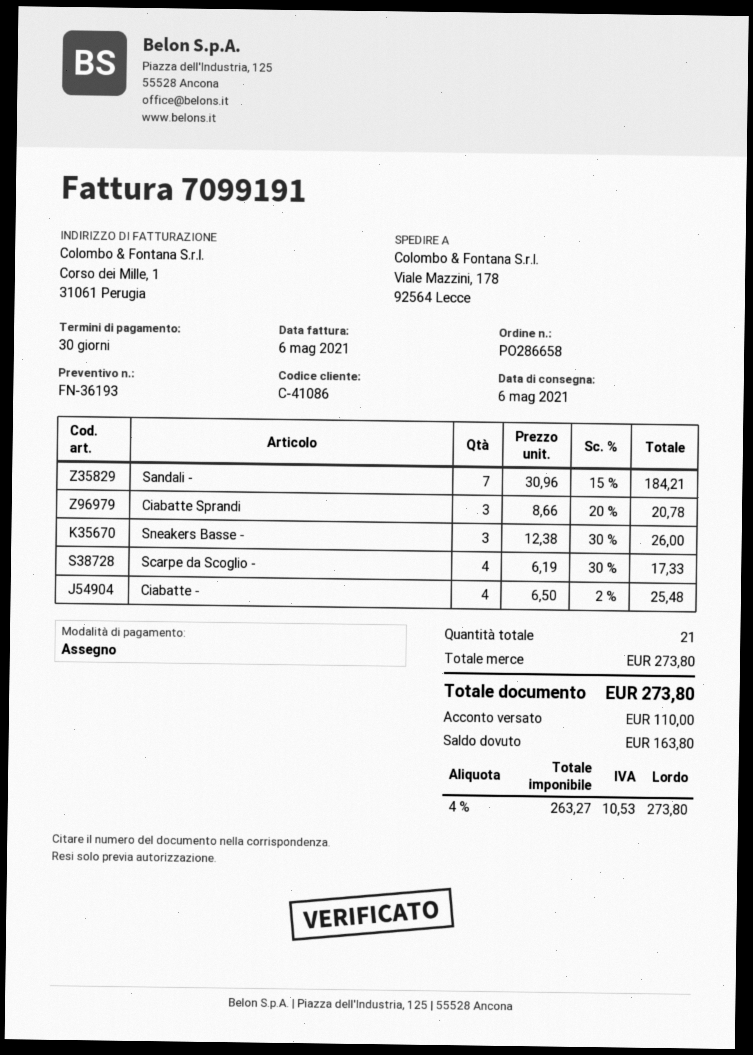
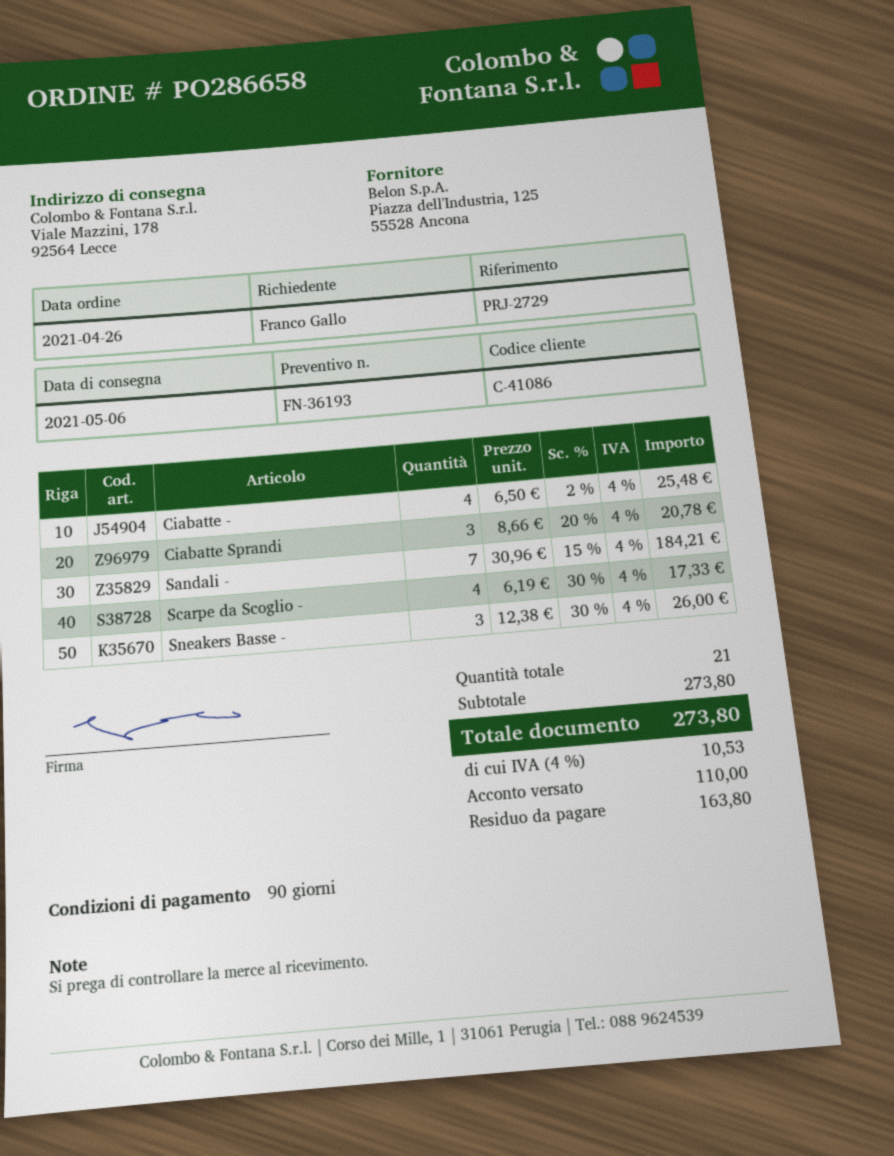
payment terms: 30 days -> 90 days

